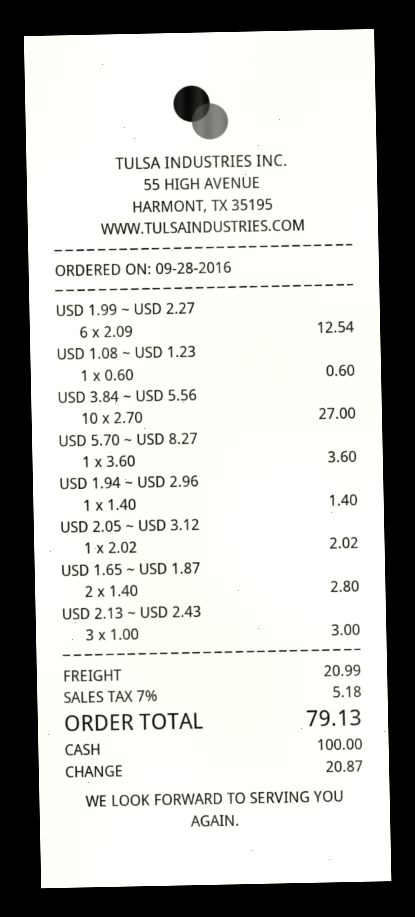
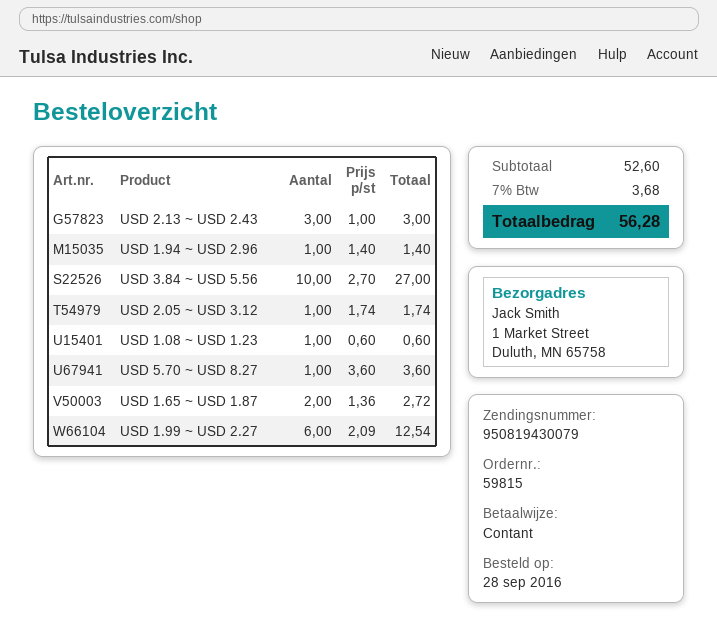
USD 2.05 ~ USD 3.12: 1 x 2.02 = 2.02 -> 1 x 1.74 = 1.74
USD 1.65 ~ USD 1.87: 2 x 1.40 = 2.80 -> 2 x 1.36 = 2.72
shipping: 20.99 -> none
tax: 7% = 5.18 -> 7% = 3.68
total: 79.13 -> 56.28

